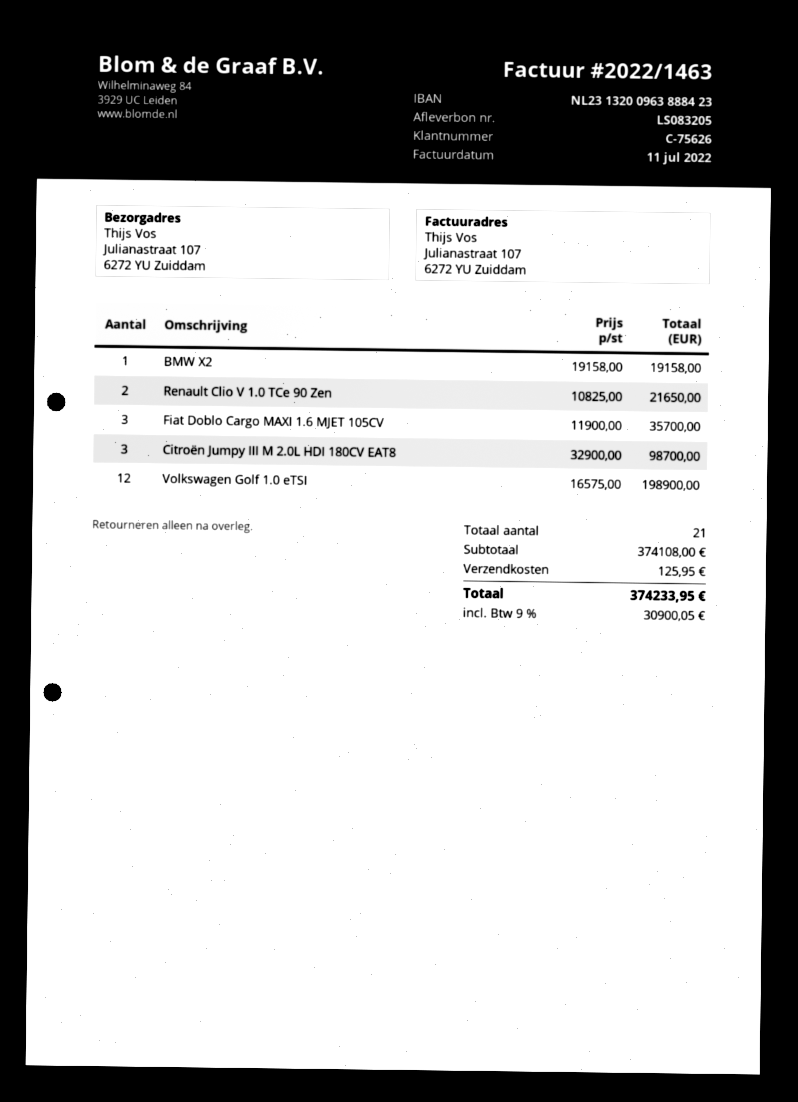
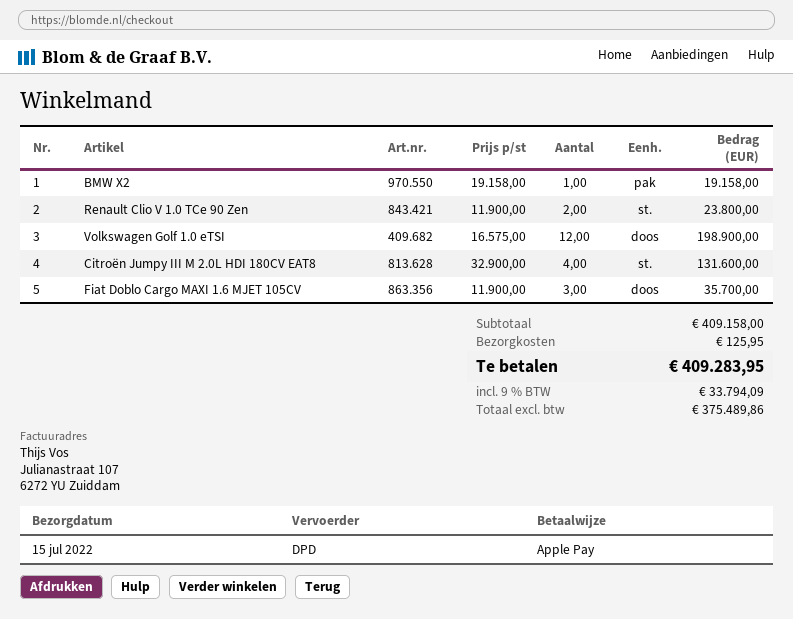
Renault Clio V 1.0 TCe 90 Zen: 2 x 10825.00 = 21650.00 -> 2 x 11900.00 = 23800.00
Citroën Jumpy III M 2.0L HDI 180CV EAT8: 3 x 32900.00 = 98700.00 -> 4 x 32900.00 = 131600.00
subtotal: 374108.00 -> 409158.00
tax: 9% = 30900.05 -> 9% = 33794.09
total: 374233.95 -> 409283.95

